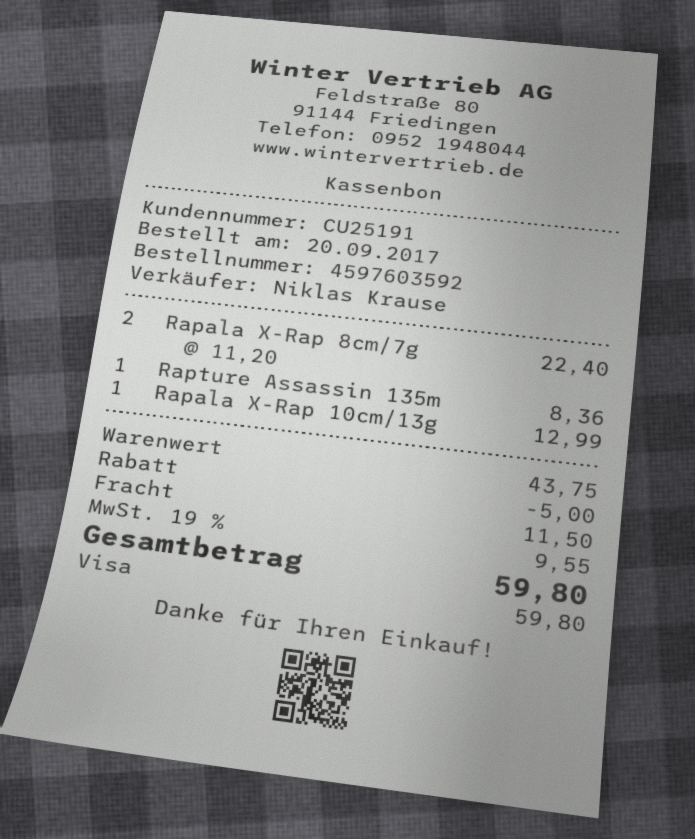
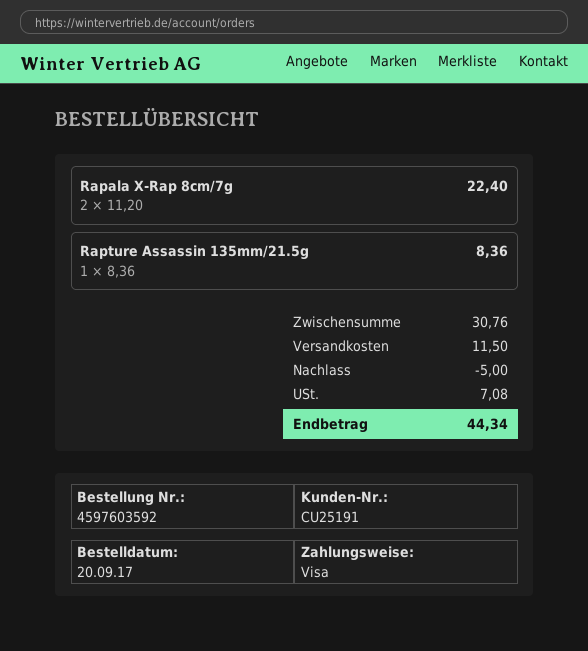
Rapala X-Rap 10cm/13g: 1 x 12.99 = 12.99 -> none
subtotal: 43.75 -> 30.76
tax: 9.55 -> 7.08
total: 59.80 -> 44.34

